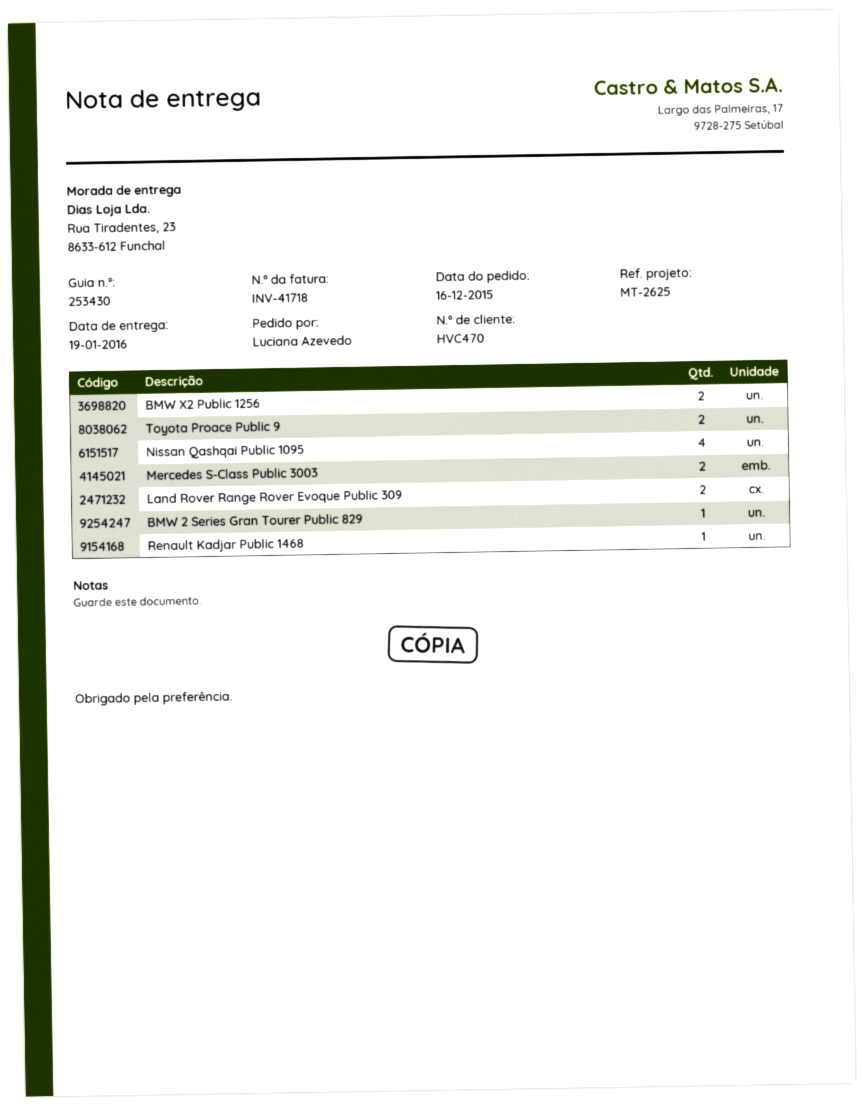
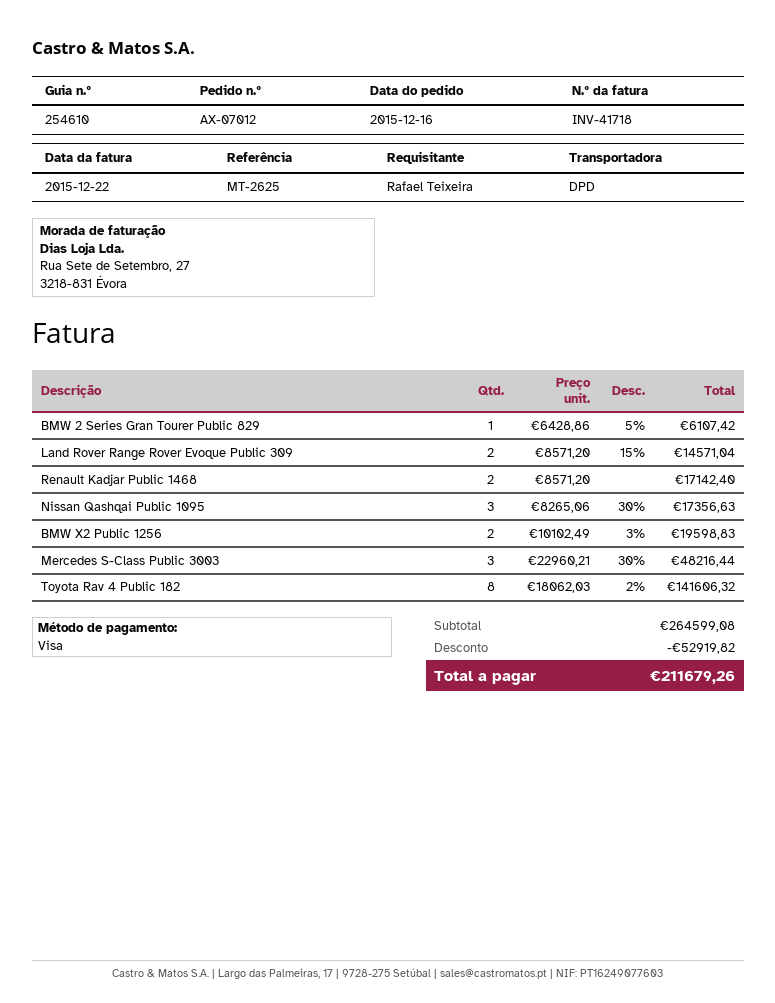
delivery note number: 253430 -> 254610
ordered by: Luciana Azevedo -> Rafael Teixeira
Toyota Proace Public 9: 2 -> none
Nissan Qashqai Public 1095: 4 -> 3
Mercedes S-Class Public 3003: 2 -> 3
Renault Kadjar Public 1468: 1 -> 2
Toyota Rav 4 Public 182: none -> 8

